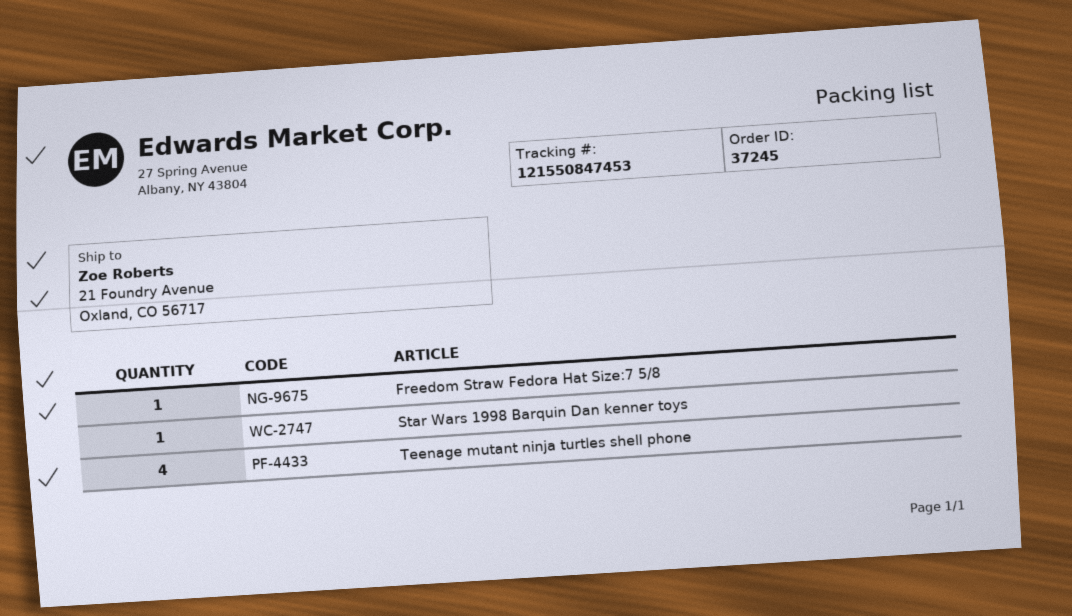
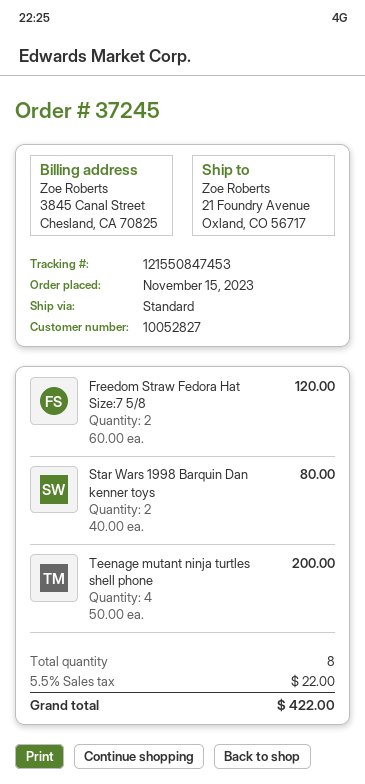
Freedom Straw Fedora Hat Size:7 5/8: 1 -> 2
Star Wars 1998 Barquin Dan kenner toys: 1 -> 2

